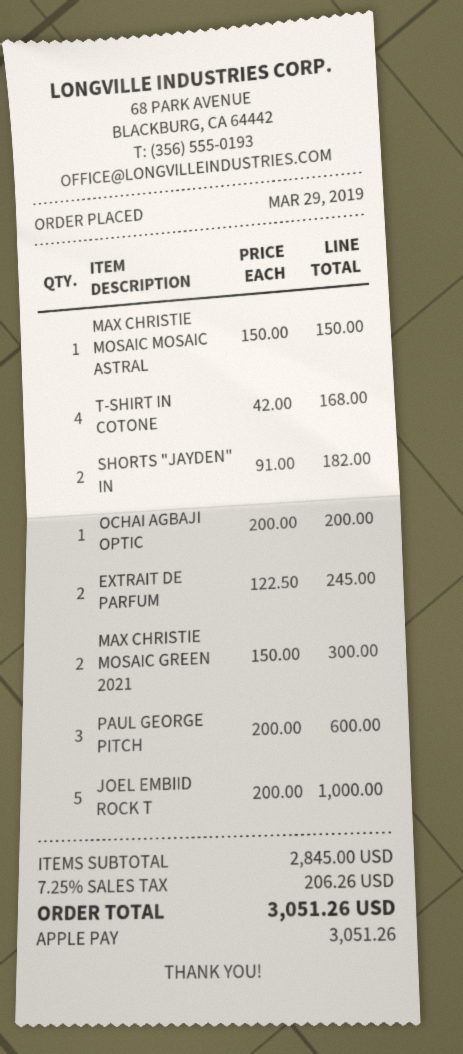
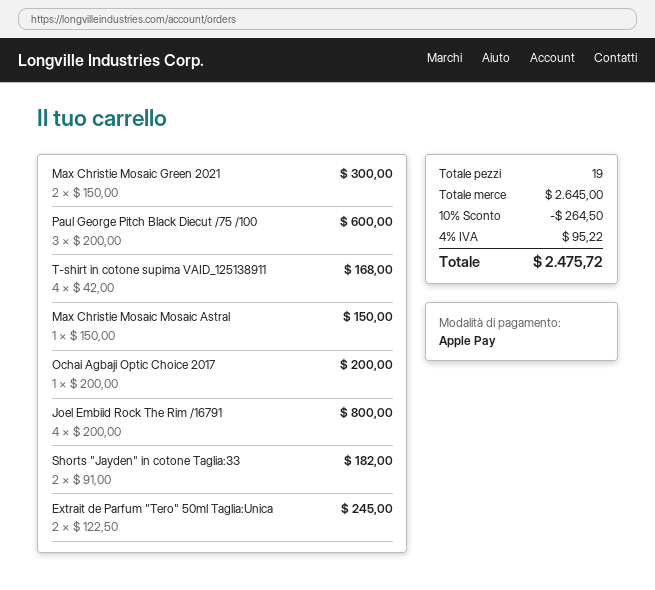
JOEL EMBIID ROCK T: 5 x 200.00 = 1000.00 -> 4 x 200.00 = 800.00
subtotal: 2845.00 -> 2645.00
discount: none -> 10% = 264.50
tax: 7.25% = 206.26 -> 4% = 95.22
total: 3051.26 -> 2475.72

